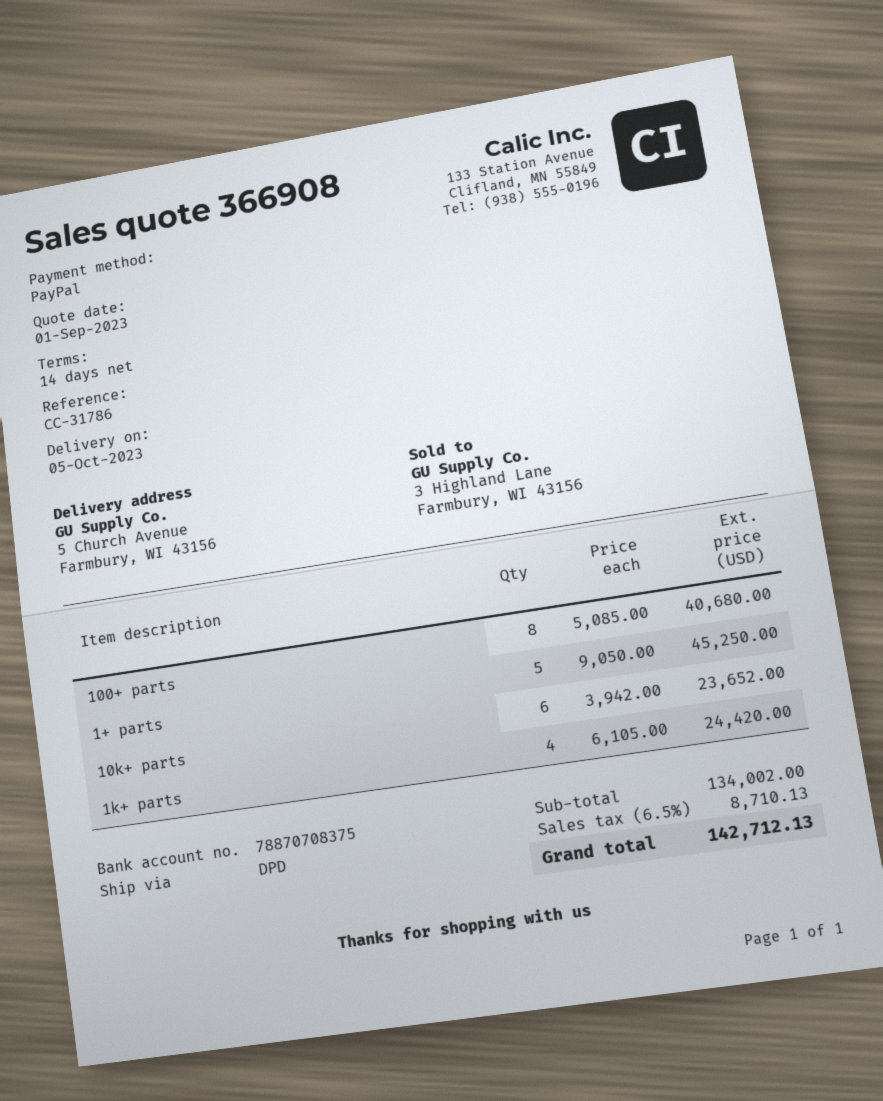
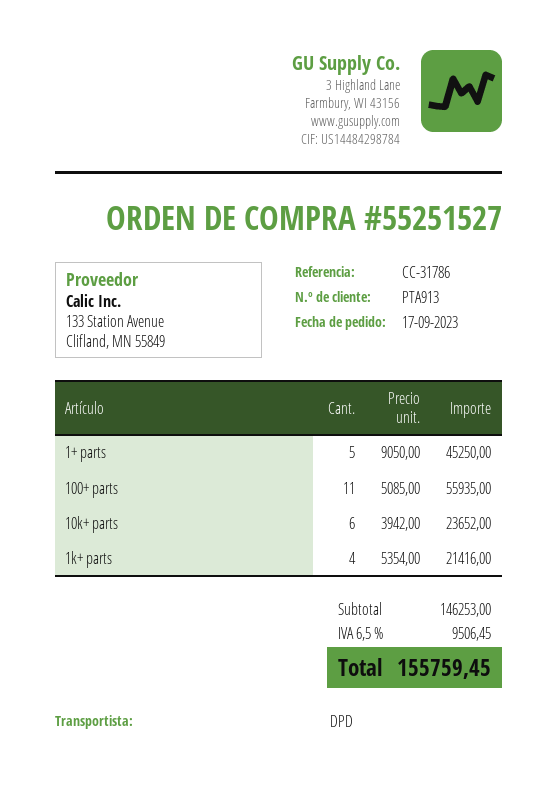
100+ parts: 8 x 5085.00 = 40680.00 -> 11 x 5085.00 = 55935.00
1k+ parts: 4 x 6105.00 = 24420.00 -> 4 x 5354.00 = 21416.00
subtotal: 134002.00 -> 146253.00
tax: 6.5% = 8710.13 -> 6.5% = 9506.45
total: 142712.13 -> 155759.45

